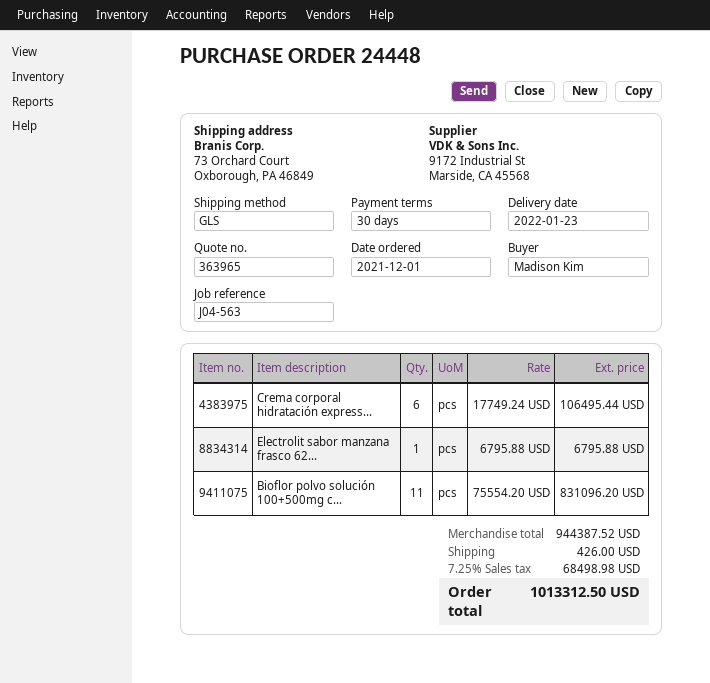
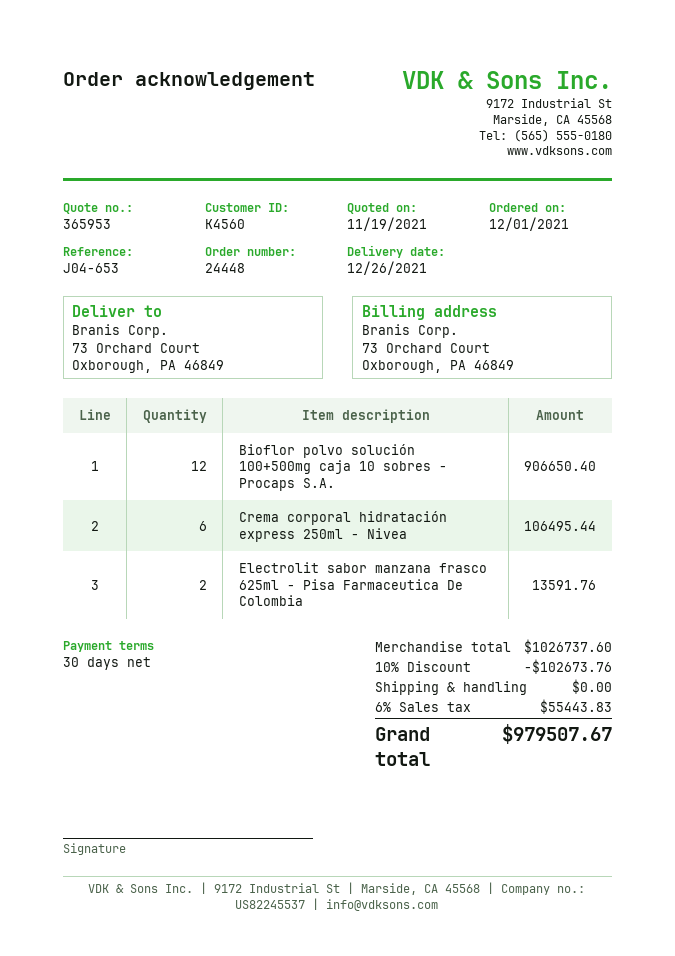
quote number: 363965 -> 365953
delivery date: 2022-01-23 -> 2021-12-26
reference: J04-563 -> J04-653
Electrolit sabor manzana frasco 62...: 1 for 6795.88 -> 2 for 13591.76
Bioflor polvo solución 100+500mg c...: 11 for 831096.20 -> 12 for 906650.40
subtotal: 944387.52 -> 1026737.60
discount: none -> 10% = 102673.76
shipping: 426.00 -> 0.00
tax: 7.25% = 68498.98 -> 6% = 55443.83
total: 1013312.50 -> 979507.67

